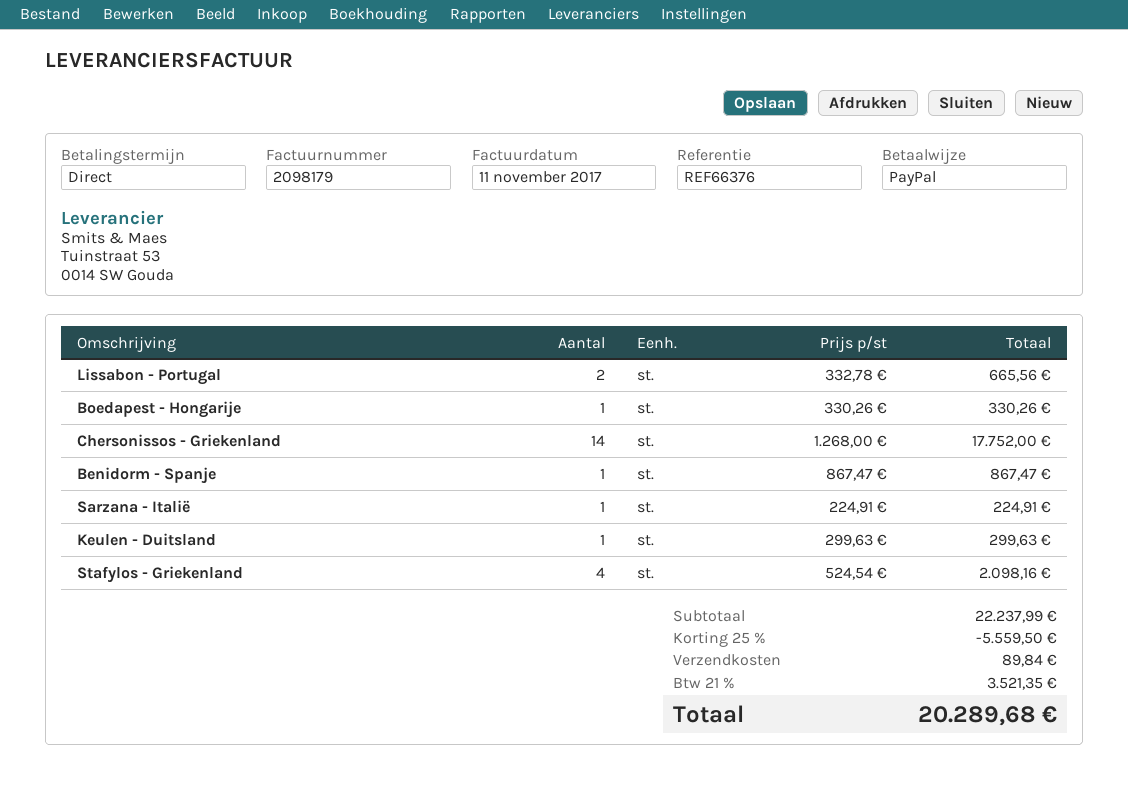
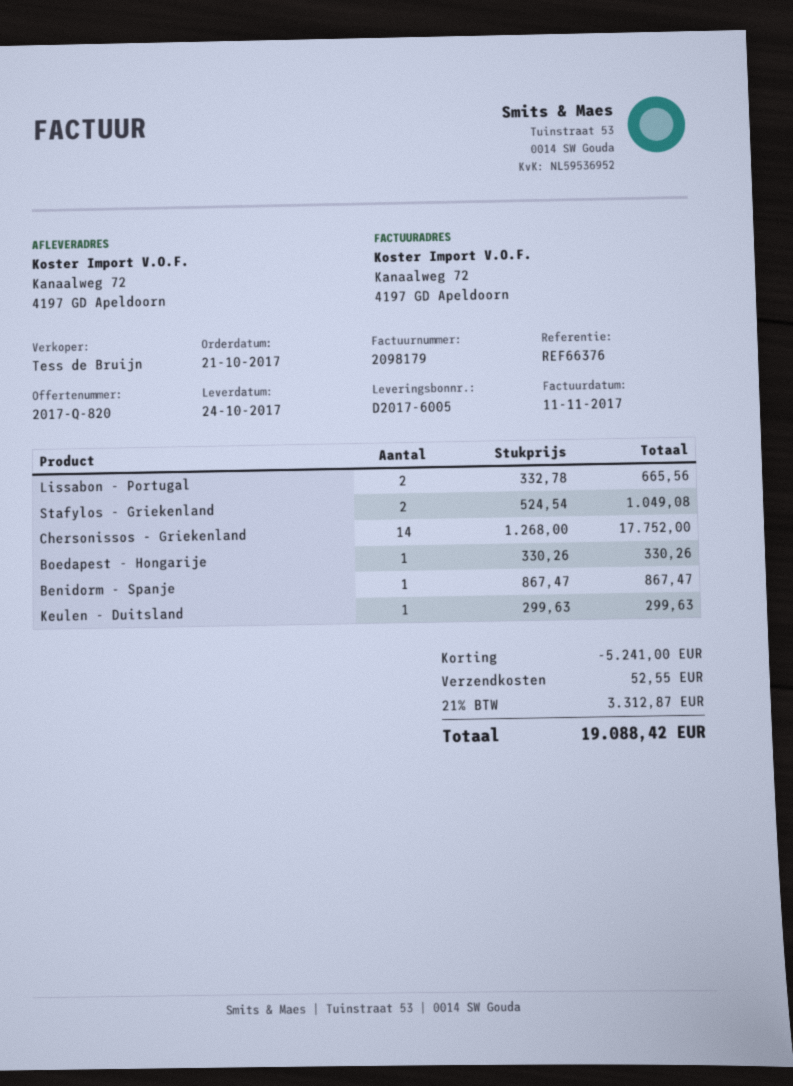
Sarzana - Italië: 1 x 224.91 = 224.91 -> none
Stafylos - Griekenland: 4 x 524.54 = 2098.16 -> 2 x 524.54 = 1049.08
discount: 5559.50 -> 5241.00
shipping: 89.84 -> 52.55
tax: 21% = 3521.35 -> 21% = 3312.87
total: 20289.68 -> 19088.42

